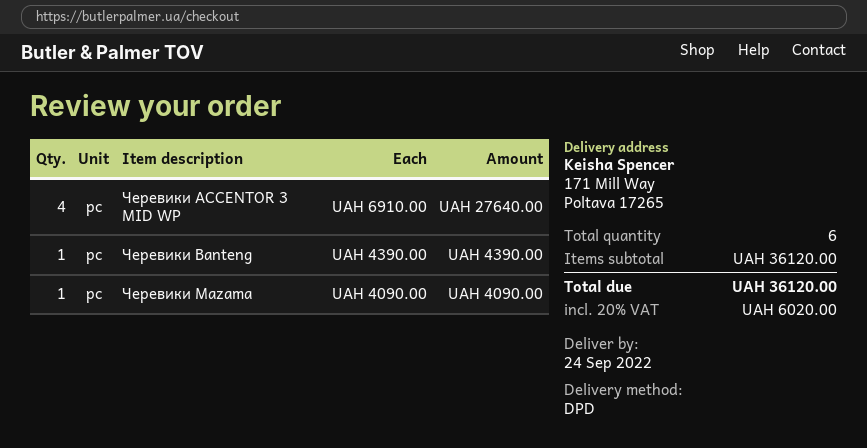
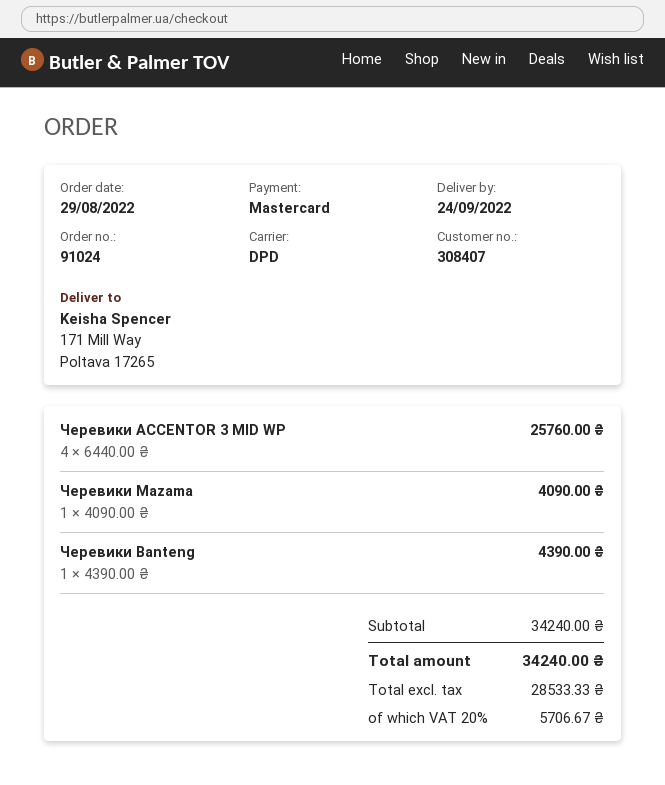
Черевики ACCENTOR 3 MID WP: 4 x 6910.00 = 27640.00 -> 4 x 6440.00 = 25760.00
subtotal: 36120.00 -> 34240.00
tax: 20% = 6020.00 -> 20% = 5706.67
total: 36120.00 -> 34240.00

